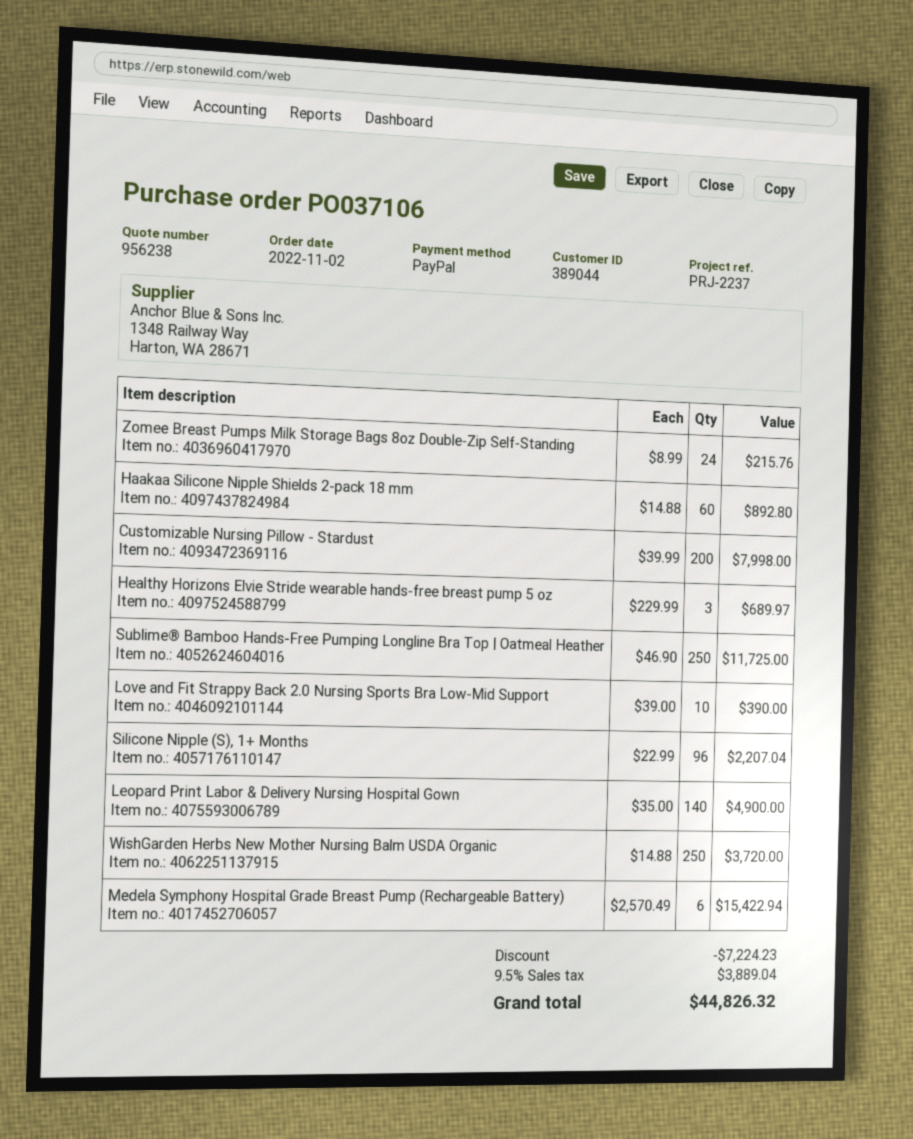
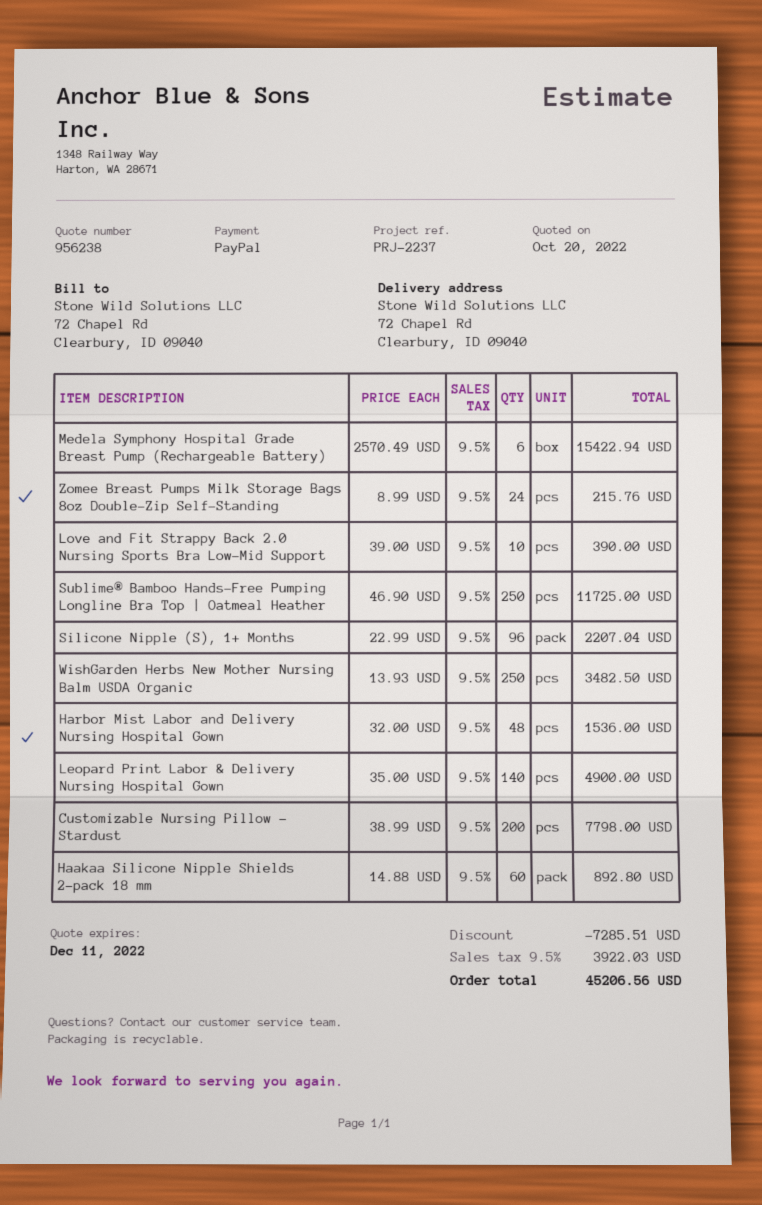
Customizable Nursing Pillow - Stardust: 200 x 39.99 = 7998.00 -> 200 x 38.99 = 7798.00
Healthy Horizons Elvie Stride wearable hands-free breast pump 5 oz: 3 x 229.99 = 689.97 -> none
WishGarden Herbs New Mother Nursing Balm USDA Organic: 250 x 14.88 = 3720.00 -> 250 x 13.93 = 3482.50
Harbor Mist Labor and Delivery Nursing Hospital Gown: none -> 48 x 32.00 = 1536.00
discount: 7224.23 -> 7285.51
tax: 9.5% = 3889.04 -> 9.5% = 3922.03
total: 44826.32 -> 45206.56

